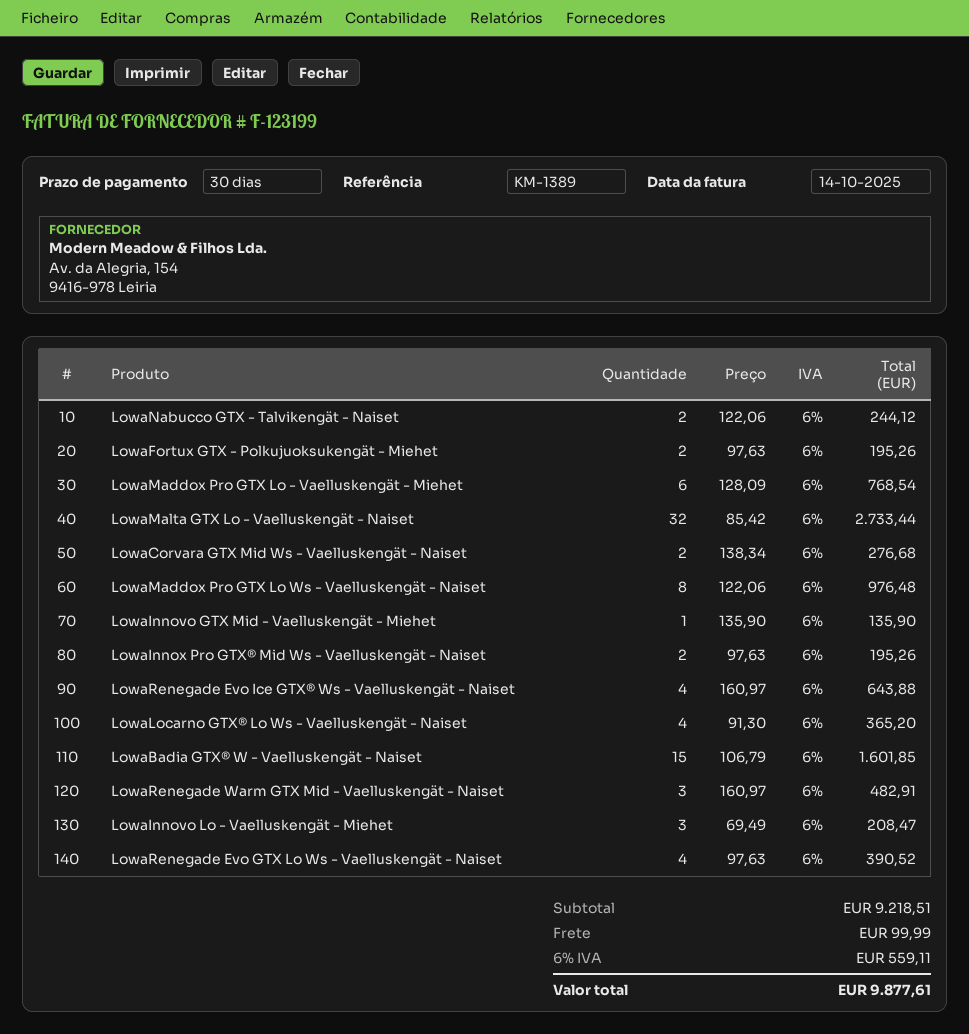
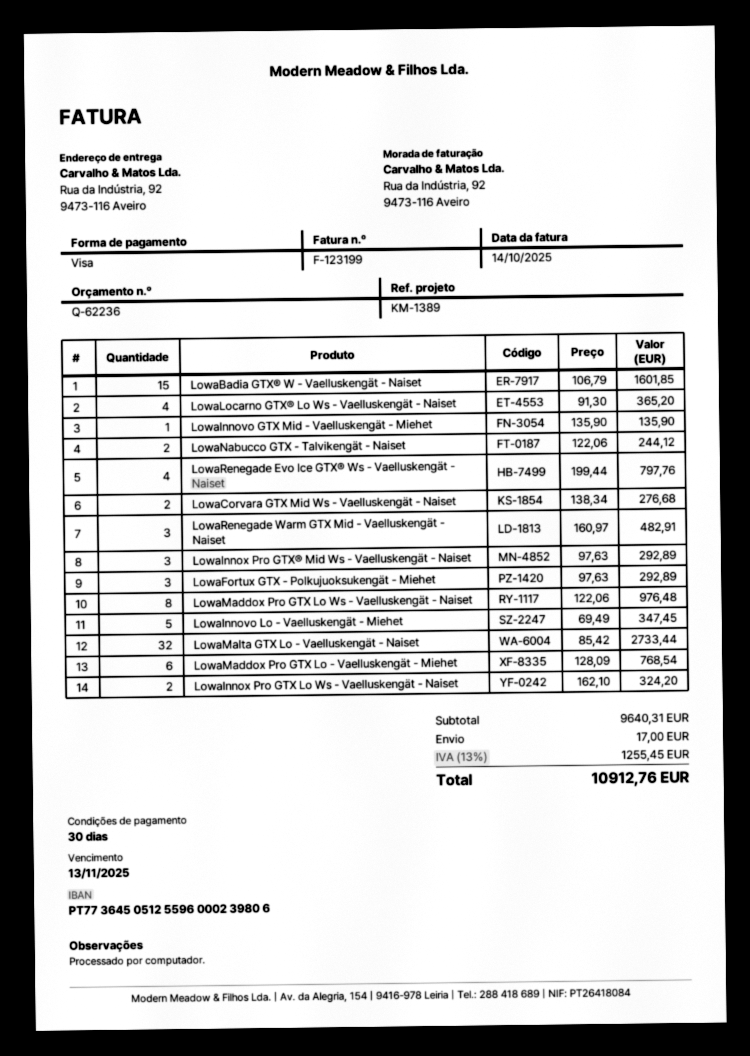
LowaFortux GTX - Polkujuoksukengät - Miehet: 2 x 97.63 = 195.26 -> 3 x 97.63 = 292.89
LowaInnox Pro GTX® Mid Ws - Vaelluskengät - Naiset: 2 x 97.63 = 195.26 -> 3 x 97.63 = 292.89
LowaRenegade Evo Ice GTX® Ws - Vaelluskengät - Naiset: 4 x 160.97 = 643.88 -> 4 x 199.44 = 797.76
LowaInnovo Lo - Vaelluskengät - Miehet: 3 x 69.49 = 208.47 -> 5 x 69.49 = 347.45
LowaRenegade Evo GTX Lo Ws - Vaelluskengät - Naiset: 4 x 97.63 = 390.52 -> none
LowaInnox Pro GTX Lo Ws - Vaelluskengät - Naiset: none -> 2 x 162.10 = 324.20
subtotal: 9218.51 -> 9640.31
shipping: 99.99 -> 17.00
tax: 6% = 559.11 -> 13% = 1255.45
total: 9877.61 -> 10912.76

